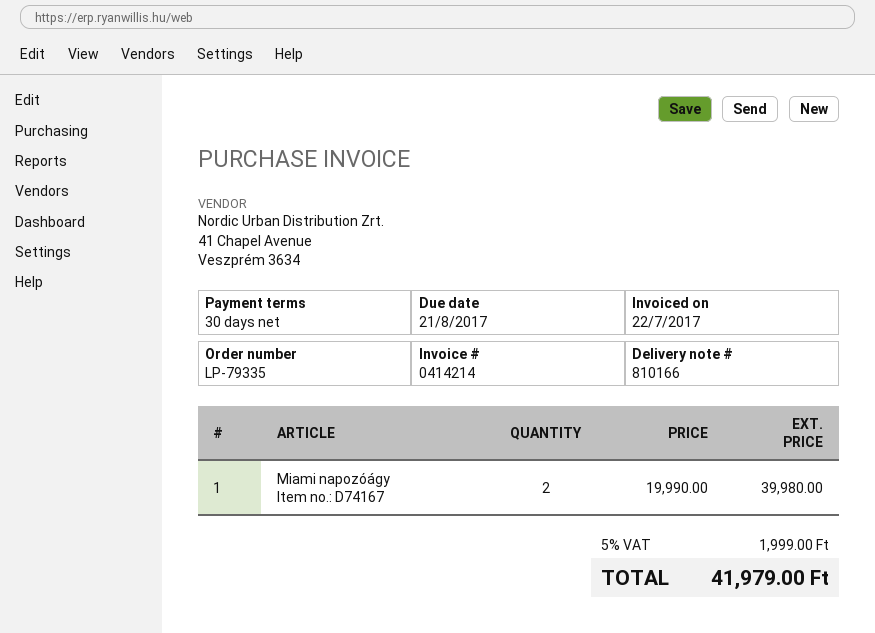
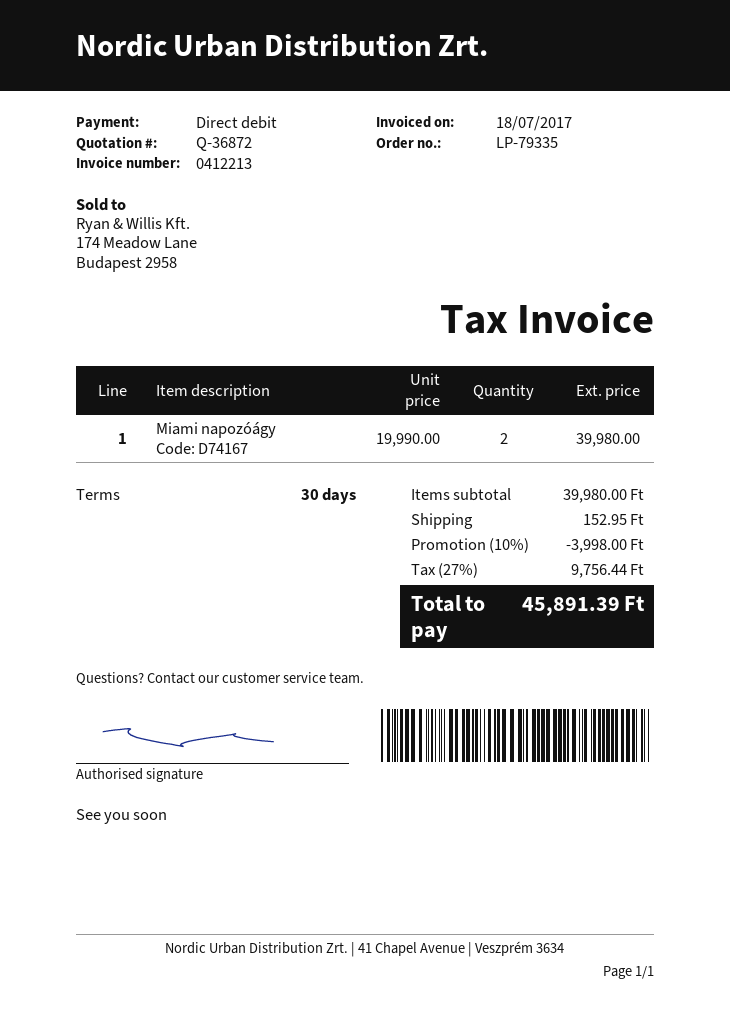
invoice number: 0414214 -> 0412213
invoice date: 2017-07-22 -> 2017-07-18
discount: none -> 10% = 3998.00
shipping: none -> 152.95
tax: 5% = 1999.00 -> 27% = 9756.44
total: 41979.00 -> 45891.39

